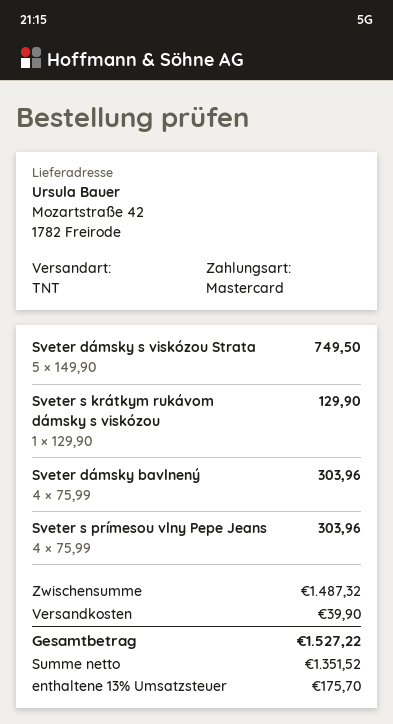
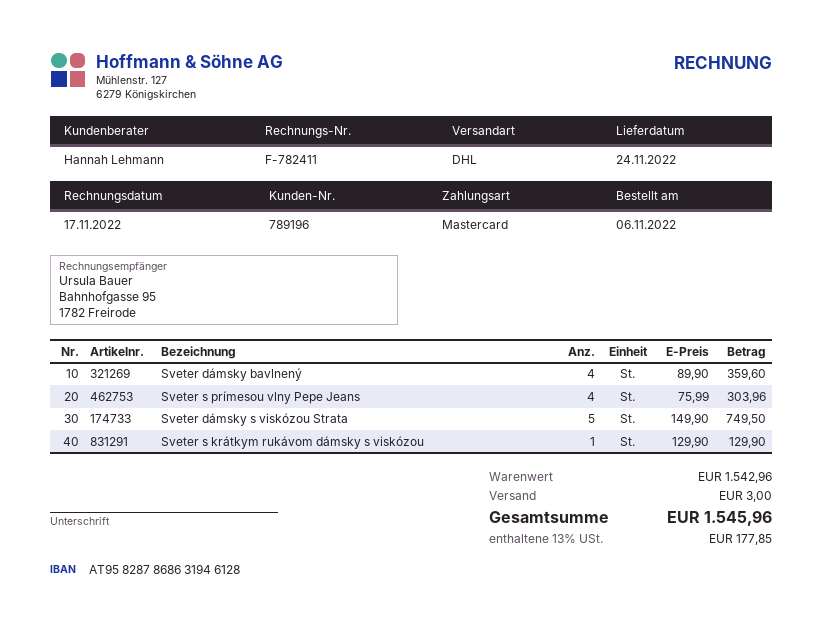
shipping method: TNT -> DHL
Sveter dámsky bavlnený: 4 x 75.99 = 303.96 -> 4 x 89.90 = 359.60
subtotal: 1487.32 -> 1542.96
shipping: 39.90 -> 3.00
tax: 13% = 175.70 -> 13% = 177.85
total: 1527.22 -> 1545.96

